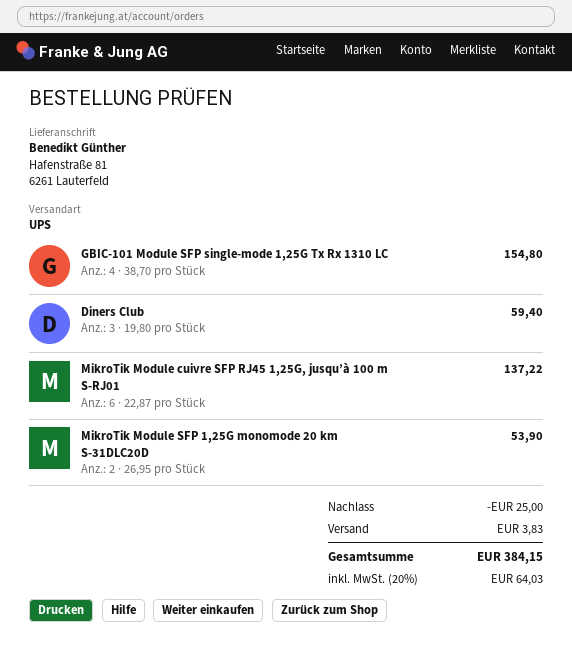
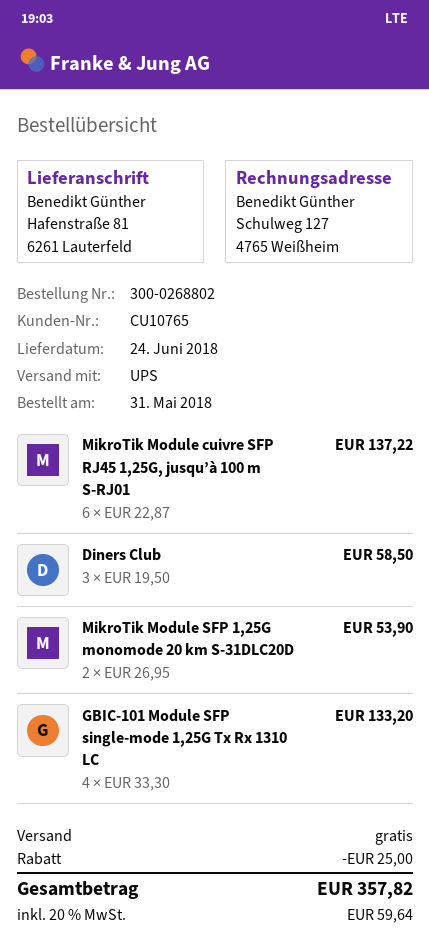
GBIC-101 Module SFP single-mode 1,25G Tx Rx 1310 LC: 4 x 38.70 = 154.80 -> 4 x 33.30 = 133.20
Diners Club: 3 x 19.80 = 59.40 -> 3 x 19.50 = 58.50
shipping: 3.83 -> 0.00
tax: 20% = 64.03 -> 20% = 59.64
total: 384.15 -> 357.82

